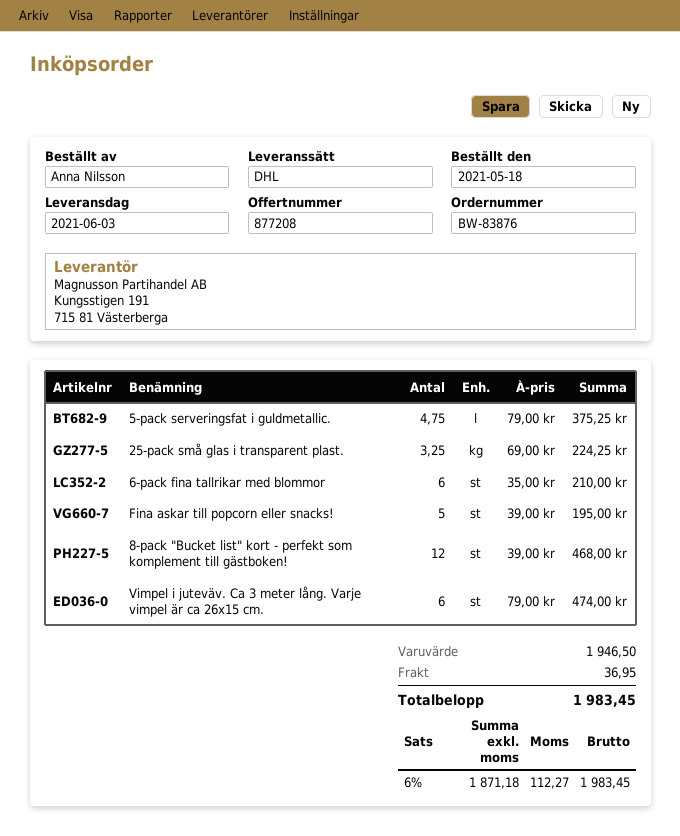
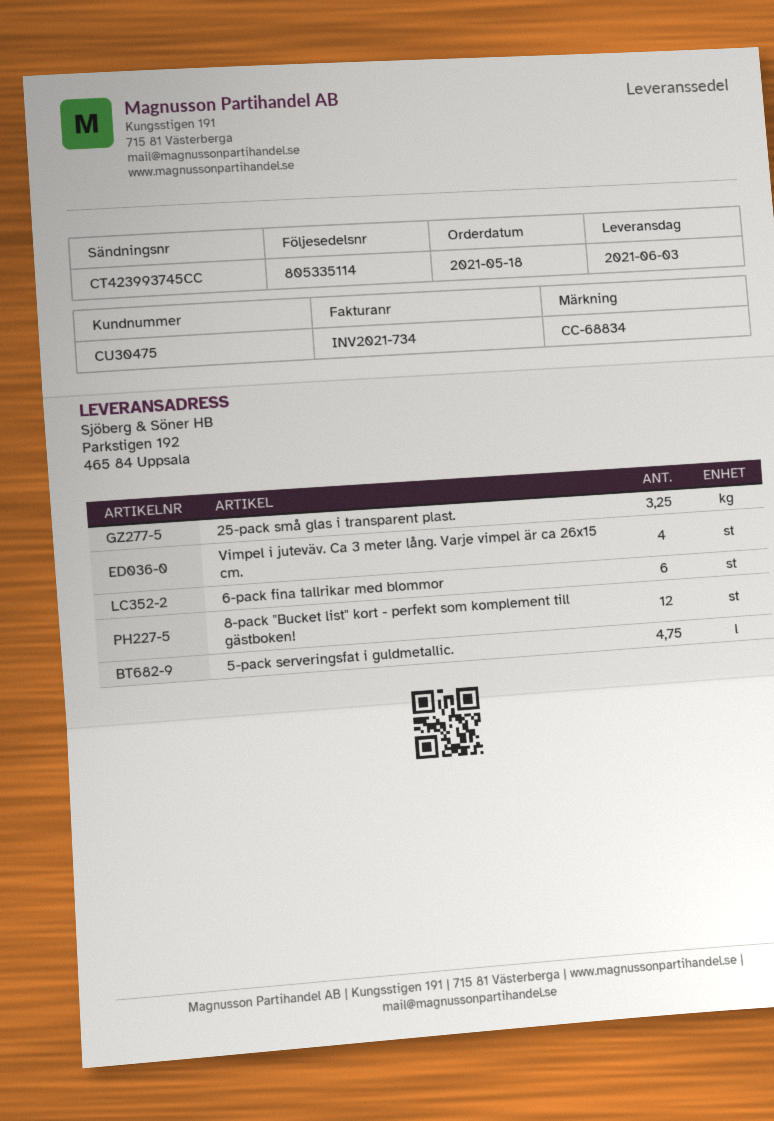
Fina askar till popcorn eller snacks!: 5 -> none
Vimpel i juteväv. Ca 3 meter lång. Varje vimpel är ca 26x15 cm.: 6 -> 4

